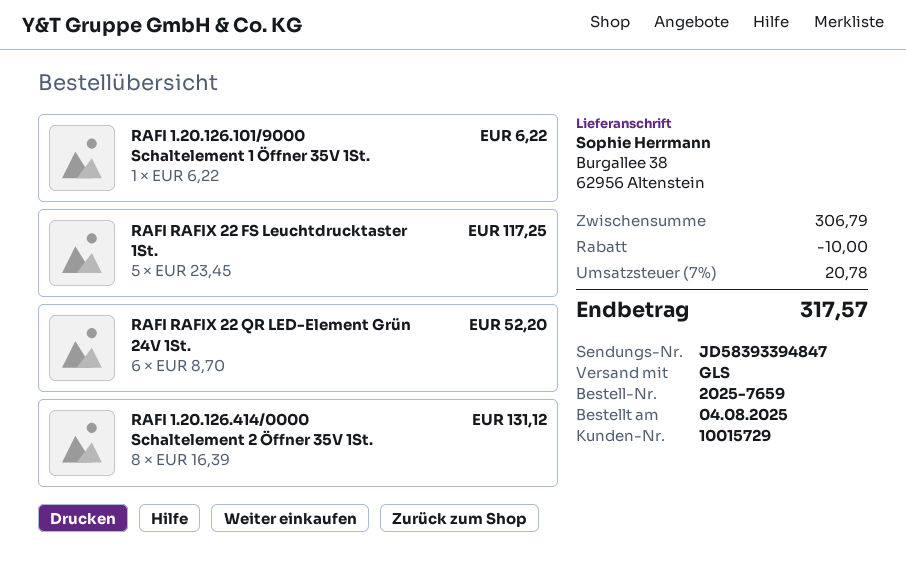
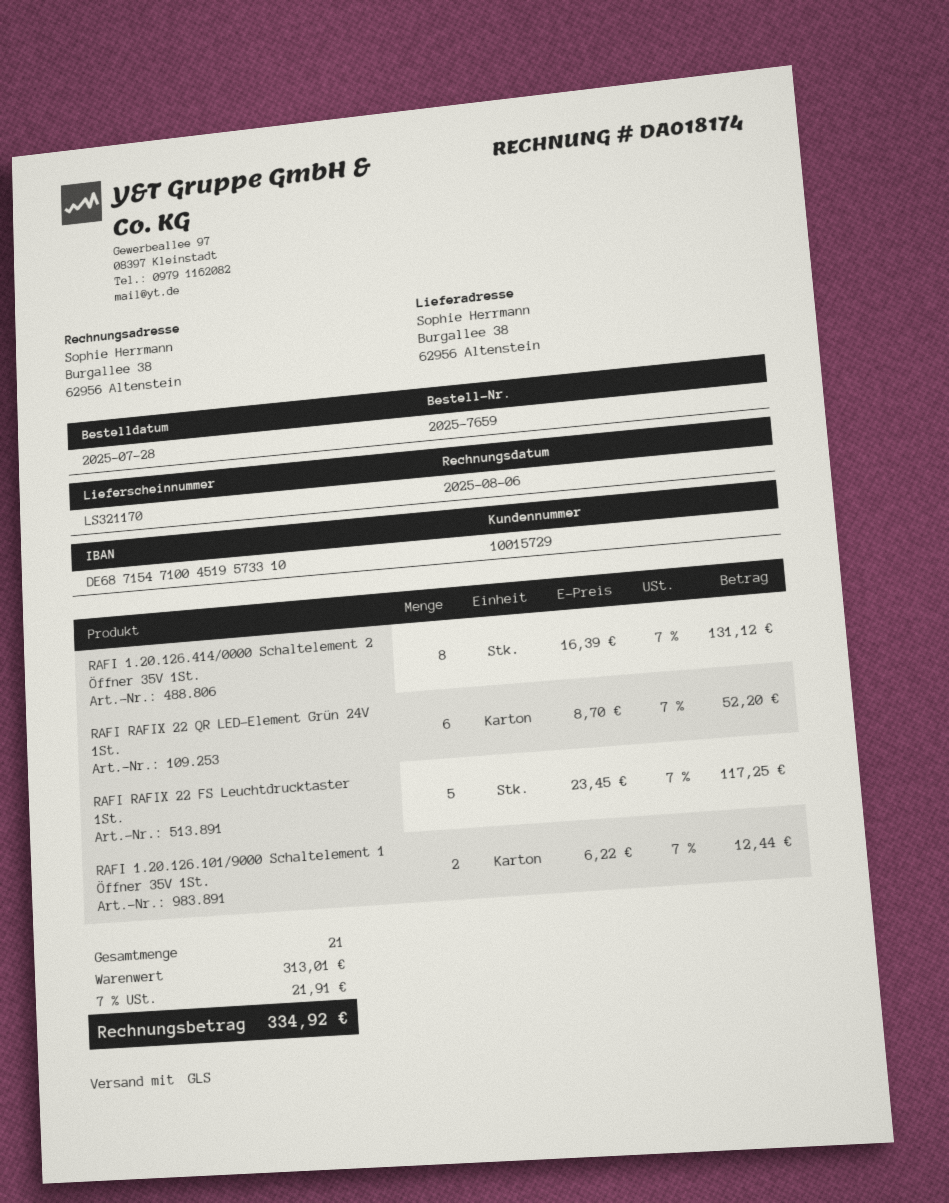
order date: 2025-08-04 -> 2025-07-28
RAFI 1.20.126.101/9000 Schaltelement 1 Öffner 35V 1St.: 1 x 6.22 = 6.22 -> 2 x 6.22 = 12.44
subtotal: 306.79 -> 313.01
discount: 10.00 -> none
tax: 7% = 20.78 -> 7% = 21.91
total: 317.57 -> 334.92

